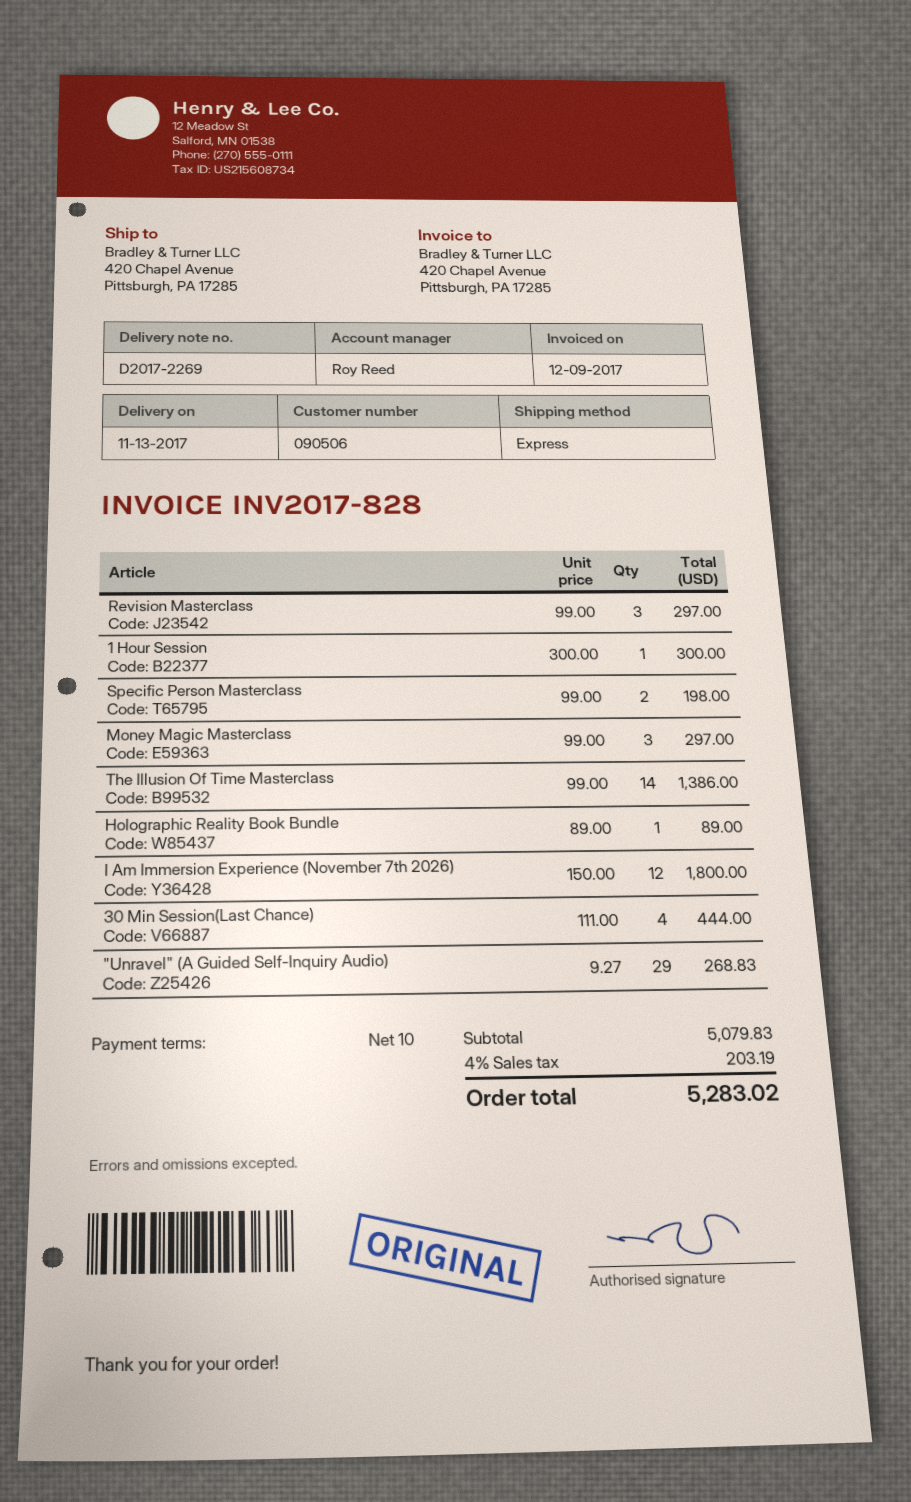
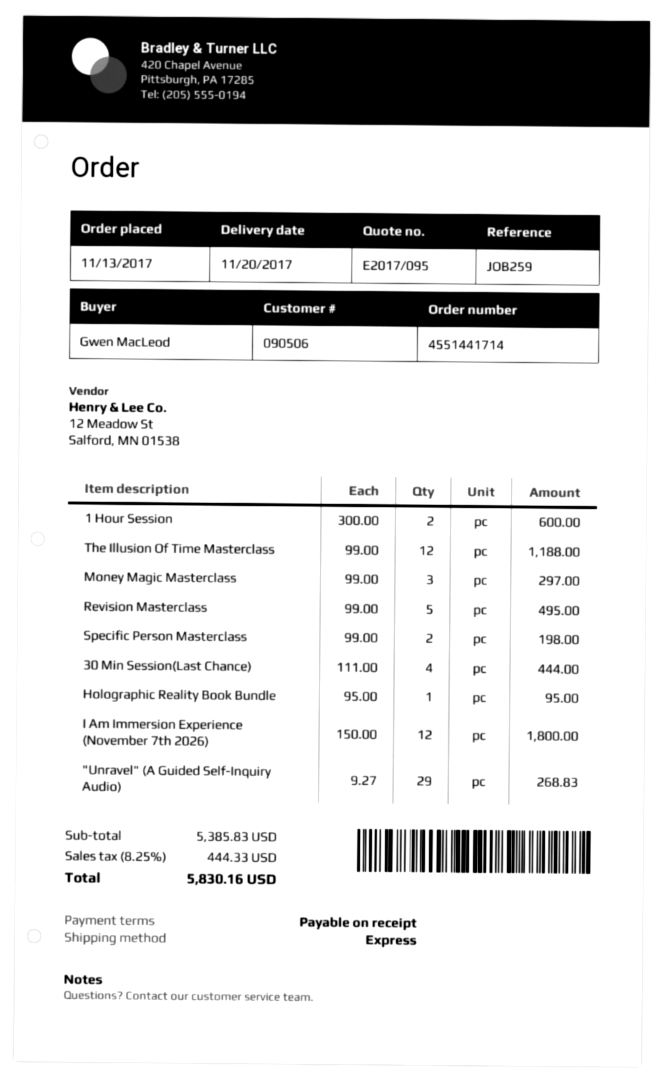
delivery date: 2017-11-13 -> 2017-11-20
payment terms: 10 days -> on receipt
Revision Masterclass: 3 x 99.00 = 297.00 -> 5 x 99.00 = 495.00
1 Hour Session: 1 x 300.00 = 300.00 -> 2 x 300.00 = 600.00
The Illusion Of Time Masterclass: 14 x 99.00 = 1386.00 -> 12 x 99.00 = 1188.00
Holographic Reality Book Bundle: 1 x 89.00 = 89.00 -> 1 x 95.00 = 95.00
subtotal: 5079.83 -> 5385.83
tax: 4% = 203.19 -> 8.25% = 444.33
total: 5283.02 -> 5830.16

